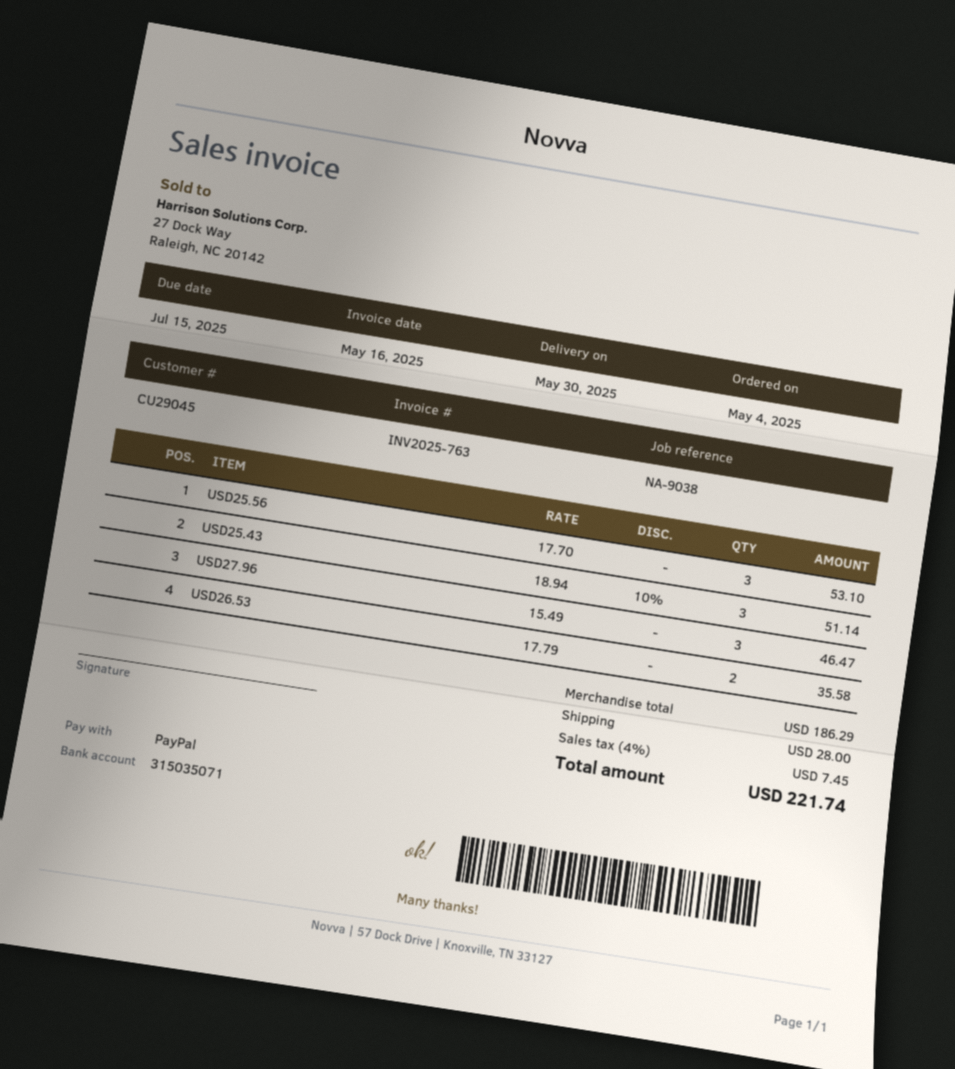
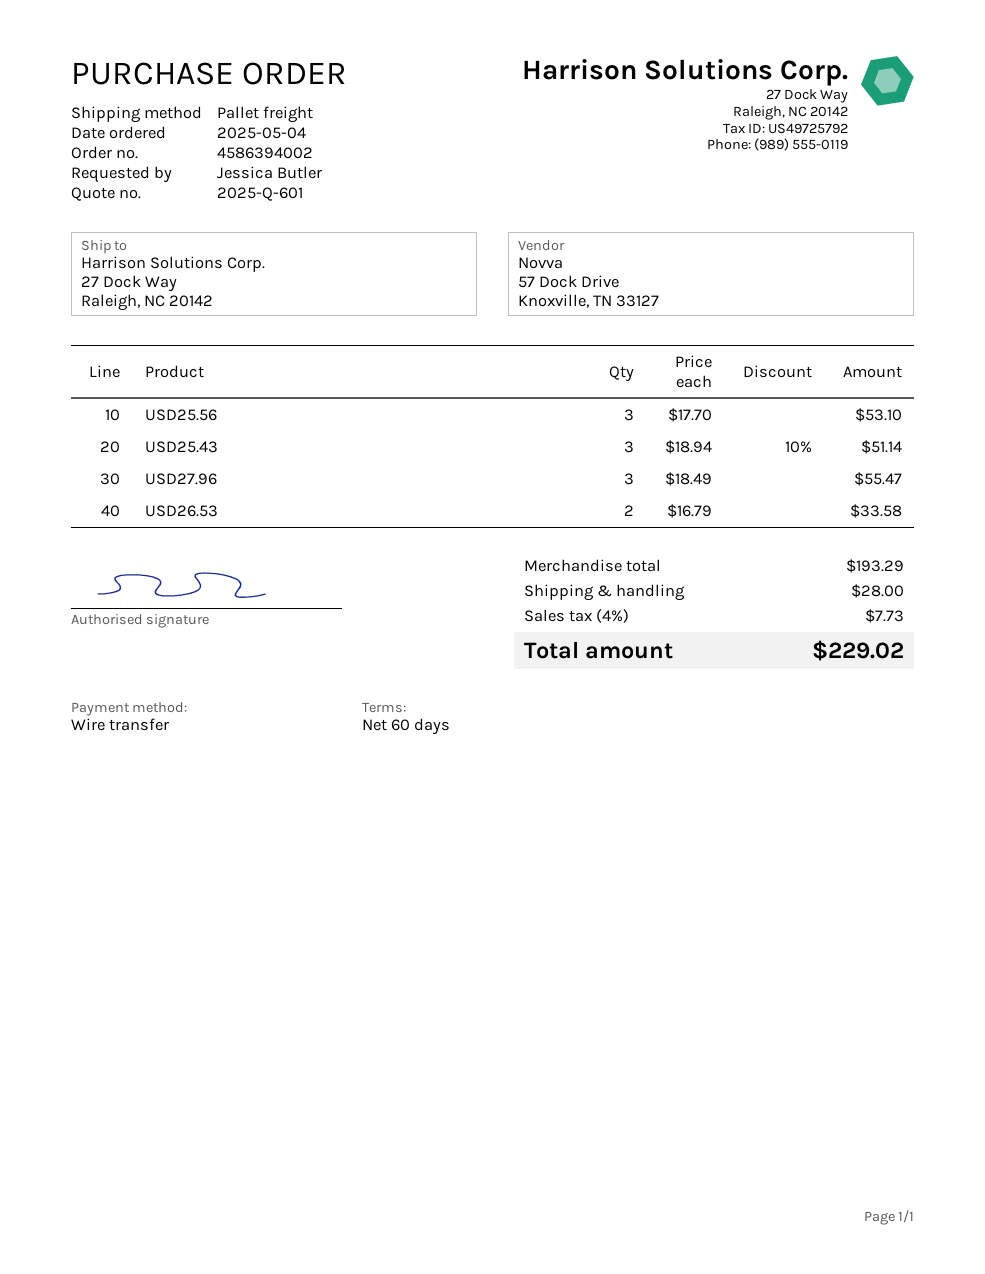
payment method: PayPal -> bank transfer
USD27.96: 3 x 15.49 = 46.47 -> 3 x 18.49 = 55.47
USD26.53: 2 x 17.79 = 35.58 -> 2 x 16.79 = 33.58
subtotal: 186.29 -> 193.29
tax: 4% = 7.45 -> 4% = 7.73
total: 221.74 -> 229.02

